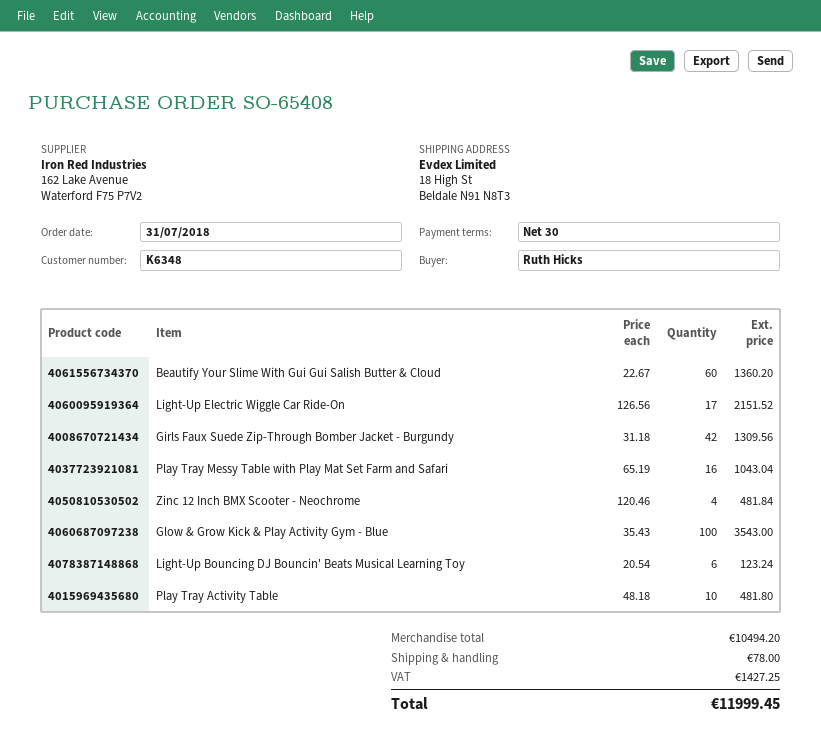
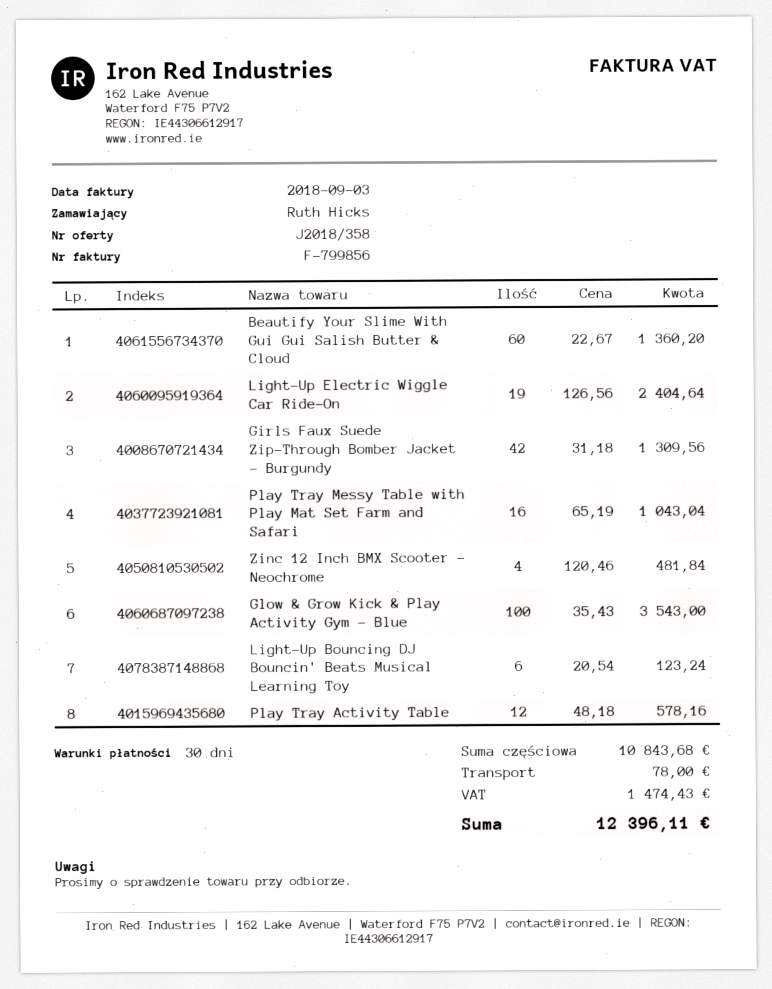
Light-Up Electric Wiggle Car Ride-On: 17 x 126.56 = 2151.52 -> 19 x 126.56 = 2404.64
Play Tray Activity Table: 10 x 48.18 = 481.80 -> 12 x 48.18 = 578.16
subtotal: 10494.20 -> 10843.68
tax: 1427.25 -> 1474.43
total: 11999.45 -> 12396.11

